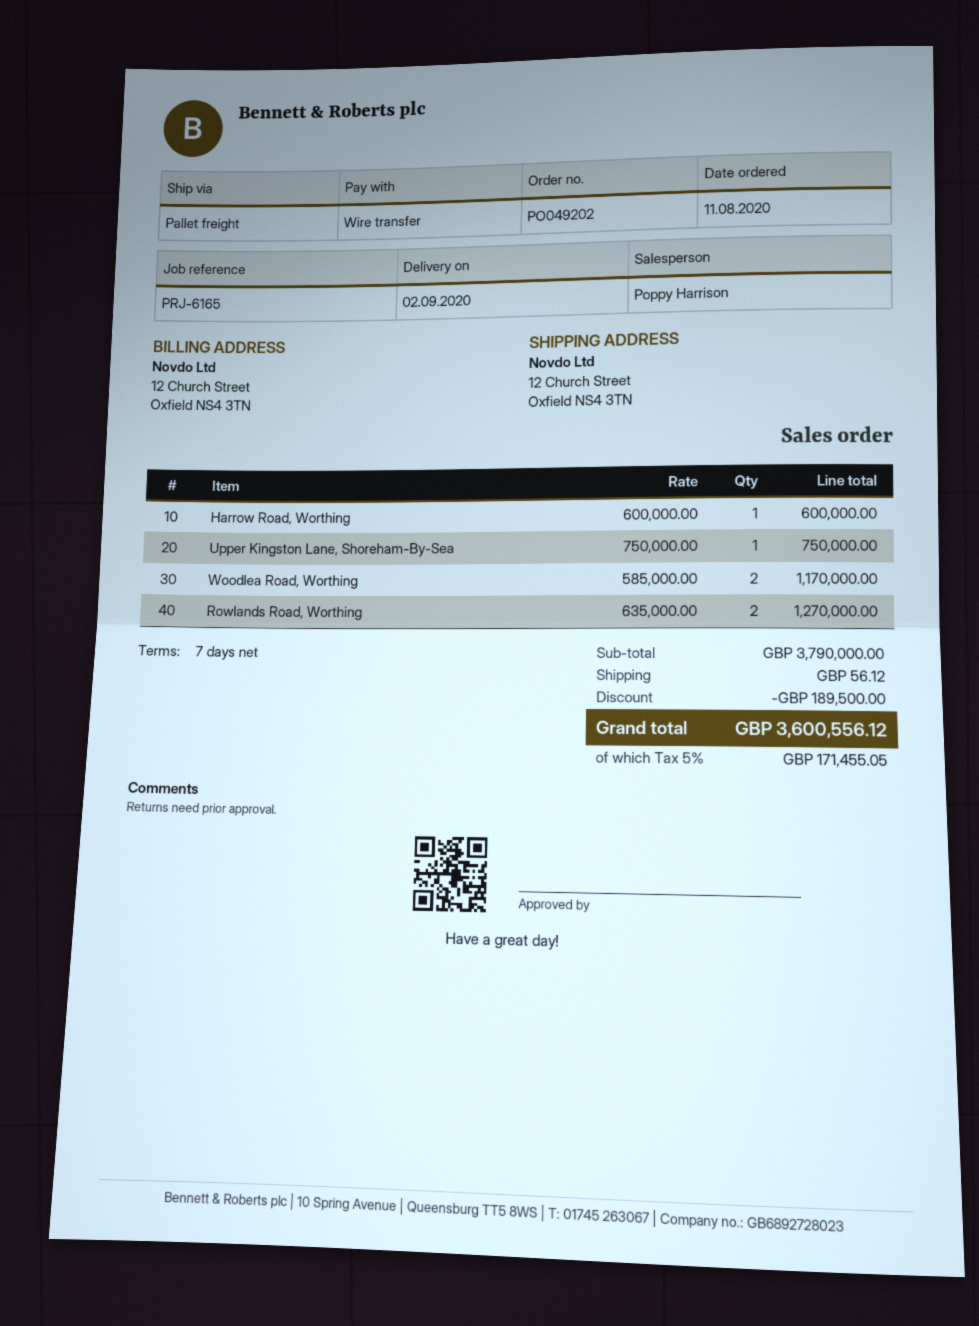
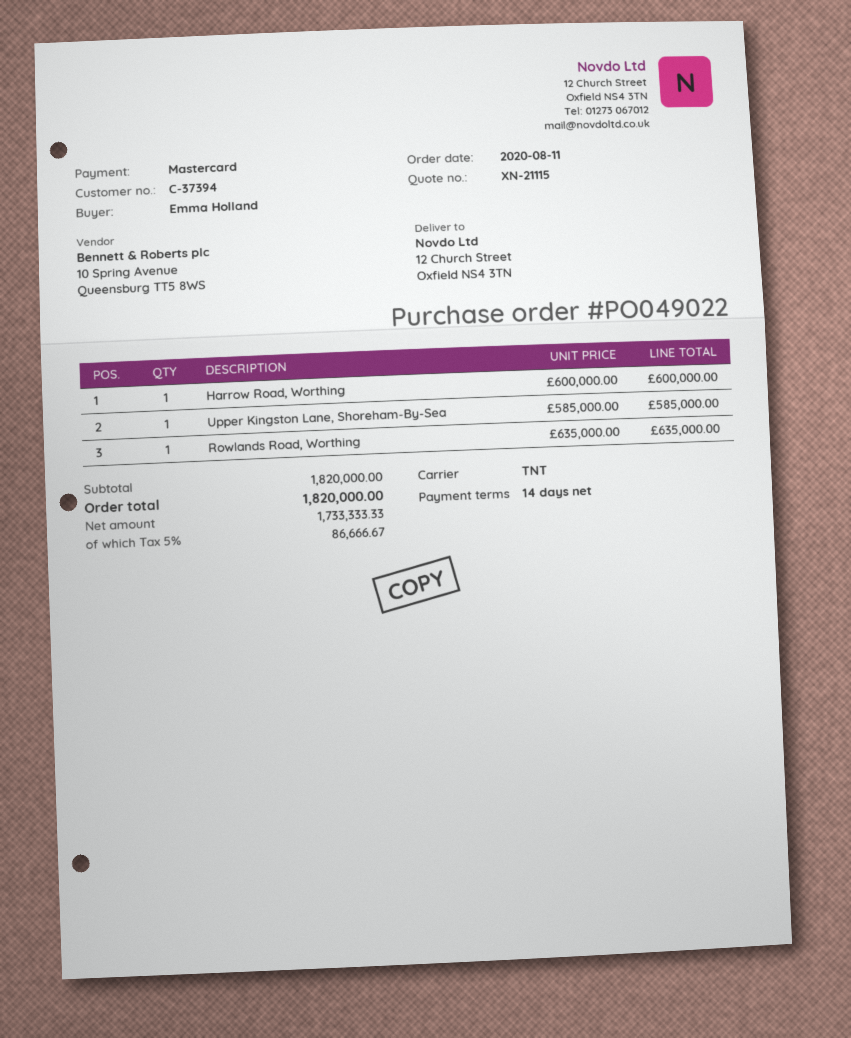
order number: PO049202 -> PO049022
payment terms: 7 days -> 14 days
payment method: bank transfer -> Mastercard
shipping method: pallet freight -> TNT
Upper Kingston Lane, Shoreham-By-Sea: 1 x 750000.00 = 750000.00 -> 1 x 585000.00 = 585000.00
Woodlea Road, Worthing: 2 x 585000.00 = 1170000.00 -> none
Rowlands Road, Worthing: 2 x 635000.00 = 1270000.00 -> 1 x 635000.00 = 635000.00
subtotal: 3790000.00 -> 1820000.00
discount: 189500.00 -> none
shipping: 56.12 -> none
tax: 5% = 171455.05 -> 5% = 86666.67
total: 3600556.12 -> 1820000.00

